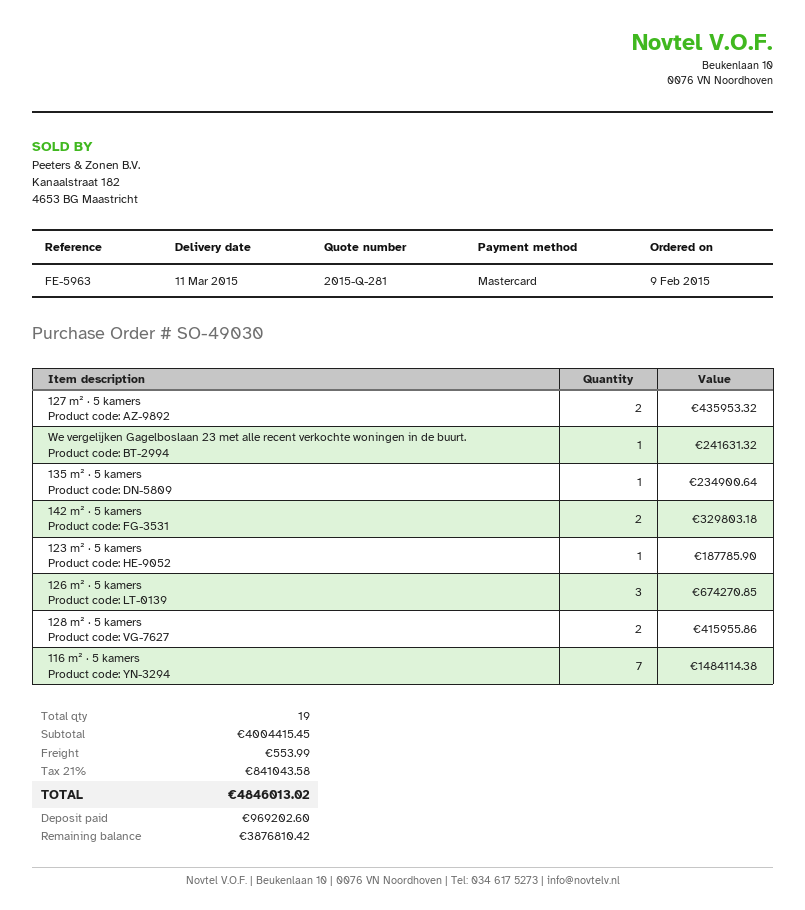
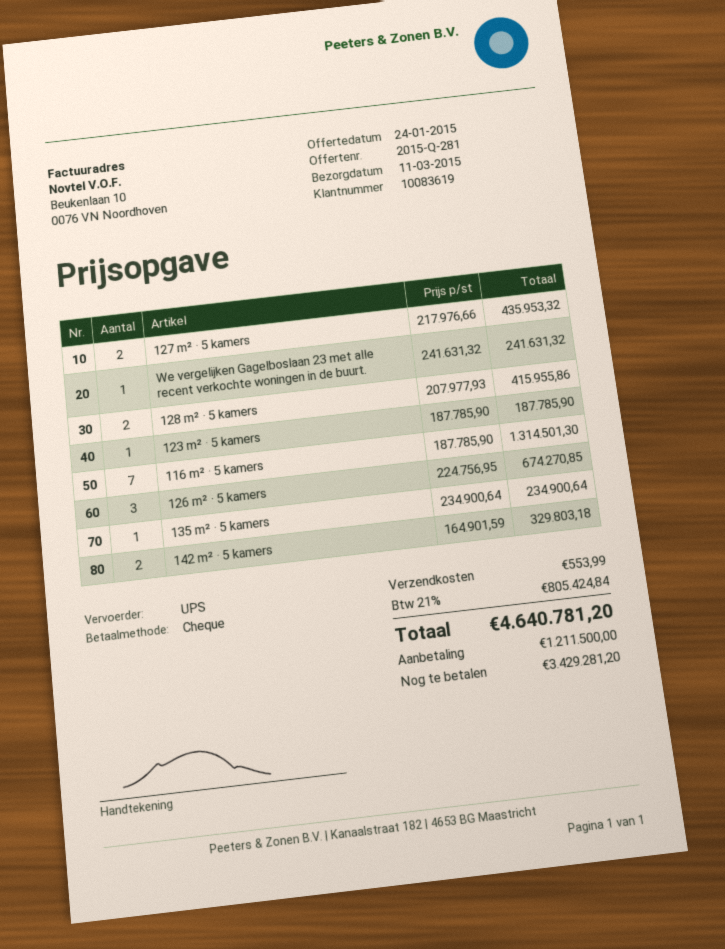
payment method: Mastercard -> cheque
116 m² · 5 kamers: 7 for 1484114.38 -> 7 for 1314501.30
tax: 21% = 841043.58 -> 21% = 805424.84
total: 4846013.02 -> 4640781.20
deposit: 969202.60 -> 1211500.00
balance: 3876810.42 -> 3429281.20

